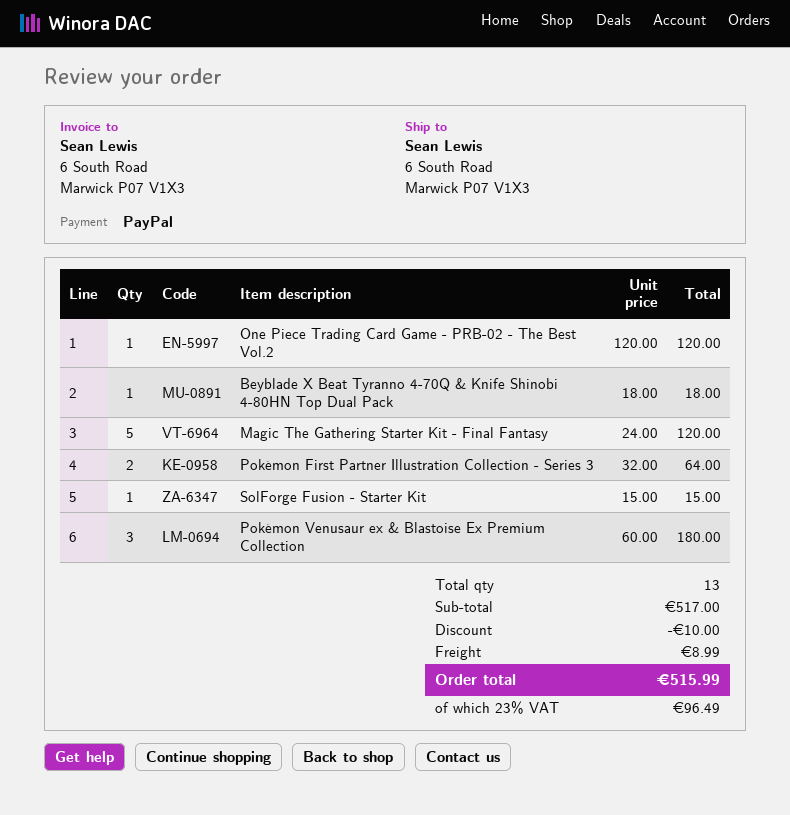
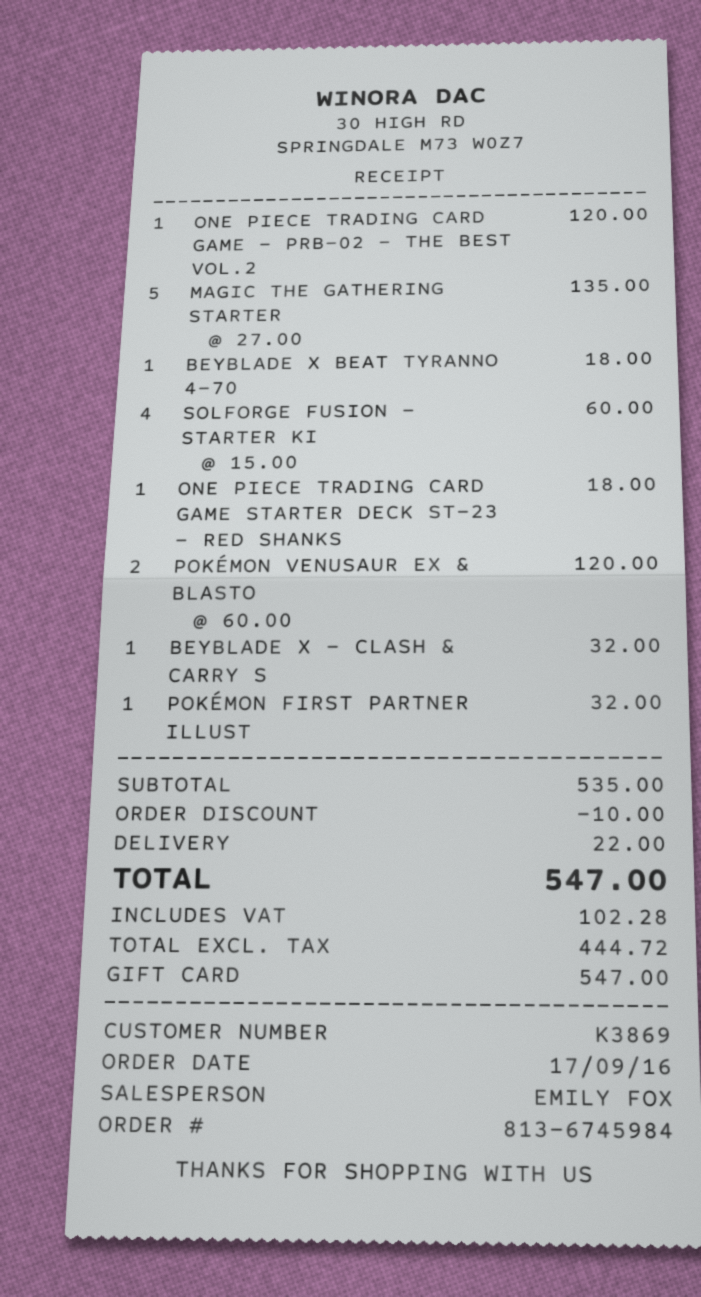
payment method: PayPal -> gift card
Magic The Gathering Starter Kit - Final Fantasy: 5 x 24.00 = 120.00 -> 5 x 27.00 = 135.00
Pokémon First Partner Illustration Collection - Series 3: 2 x 32.00 = 64.00 -> 1 x 32.00 = 32.00
SolForge Fusion - Starter Kit: 1 x 15.00 = 15.00 -> 4 x 15.00 = 60.00
Pokémon Venusaur ex & Blastoise Ex Premium Collection: 3 x 60.00 = 180.00 -> 2 x 60.00 = 120.00
ONE PIECE TRADING CARD GAME STARTER DECK ST-23 - RED SHANKS: none -> 1 x 18.00 = 18.00
BEYBLADE X - CLASH & CARRY S: none -> 1 x 32.00 = 32.00
subtotal: 517.00 -> 535.00
shipping: 8.99 -> 22.00
tax: 96.49 -> 102.28
total: 515.99 -> 547.00

